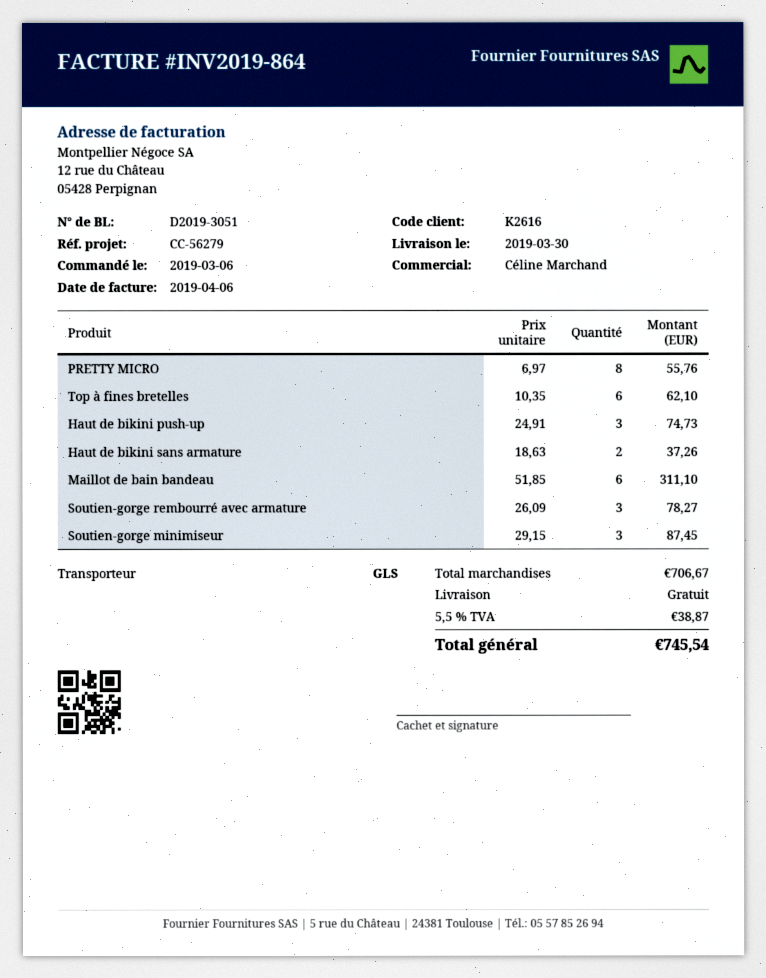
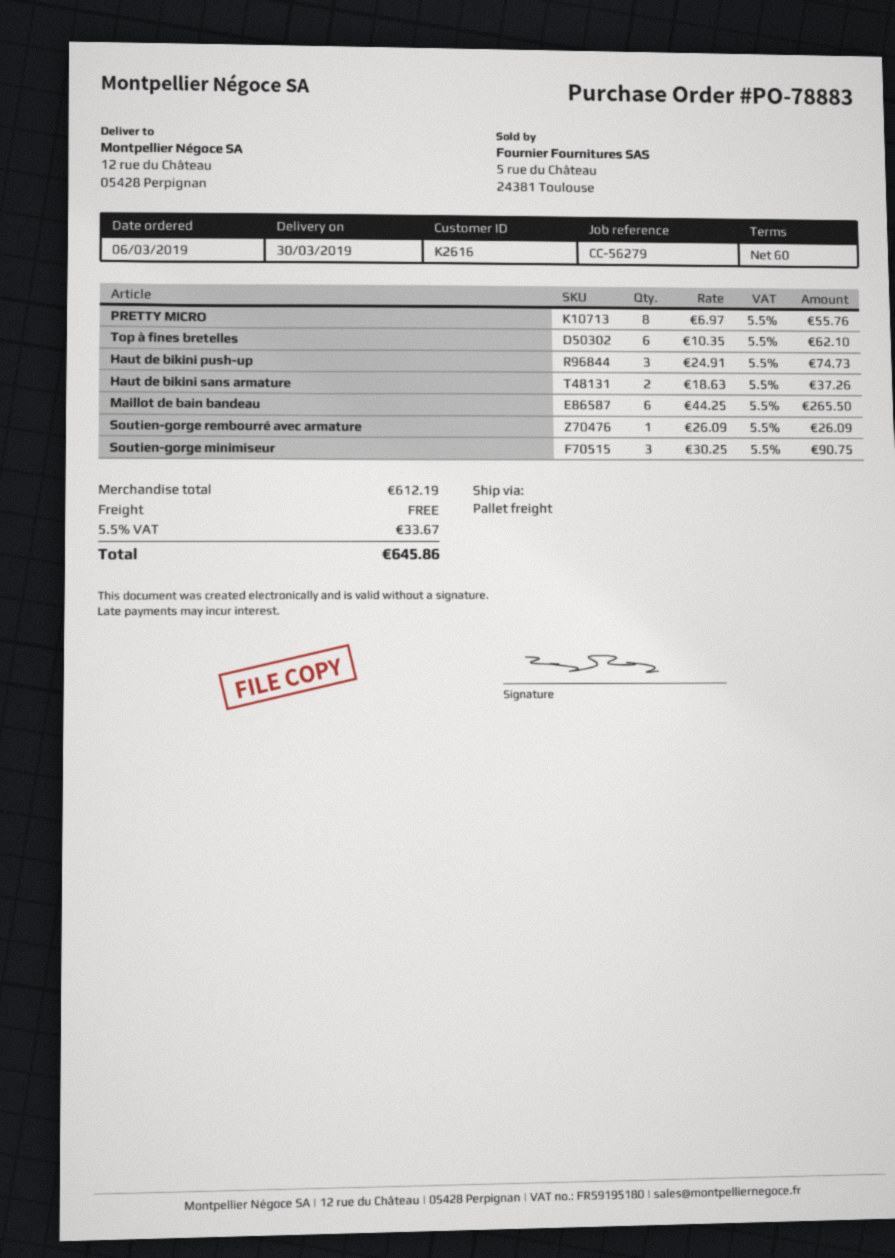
shipping method: GLS -> pallet freight
Maillot de bain bandeau: 6 x 51.85 = 311.10 -> 6 x 44.25 = 265.50
Soutien-gorge rembourré avec armature: 3 x 26.09 = 78.27 -> 1 x 26.09 = 26.09
Soutien-gorge minimiseur: 3 x 29.15 = 87.45 -> 3 x 30.25 = 90.75
subtotal: 706.67 -> 612.19
tax: 5.5% = 38.87 -> 5.5% = 33.67
total: 745.54 -> 645.86

